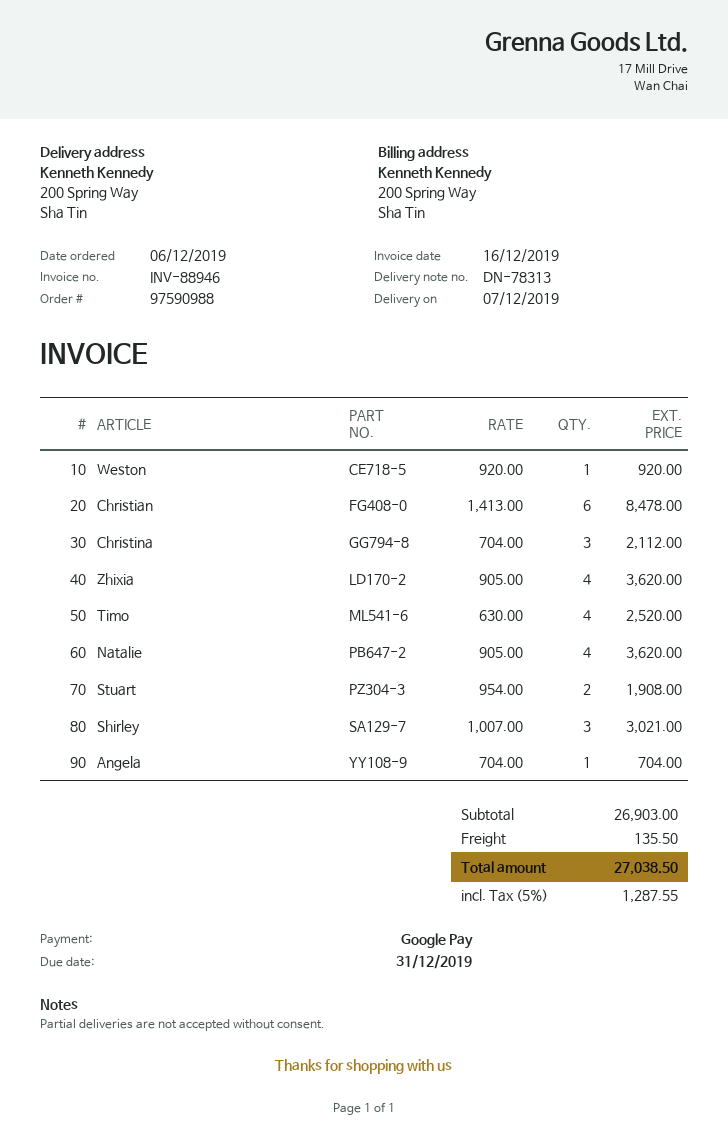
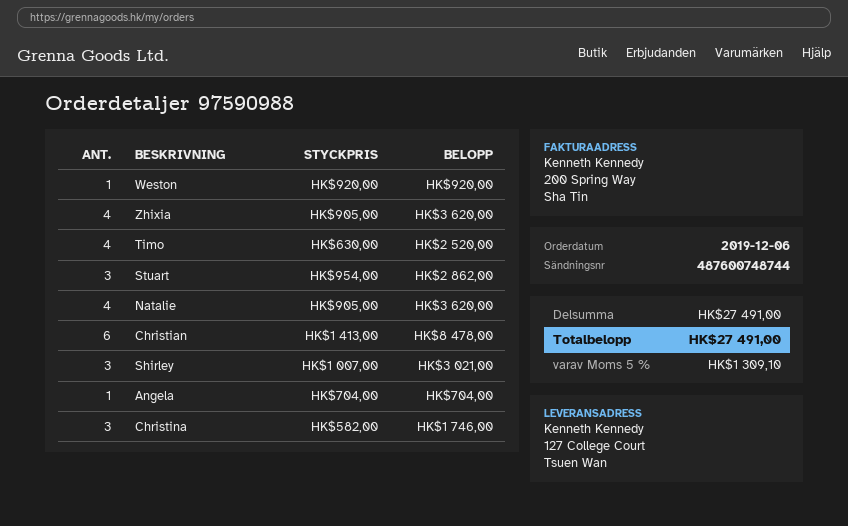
ship to: 200 Spring Way, Sha Tin -> 127 College Court, Tsuen Wan
Christina: 3 x 704.00 = 2112.00 -> 3 x 582.00 = 1746.00
Stuart: 2 x 954.00 = 1908.00 -> 3 x 954.00 = 2862.00
subtotal: 26903.00 -> 27491.00
shipping: 135.50 -> none
tax: 5% = 1287.55 -> 5% = 1309.10
total: 27038.50 -> 27491.00

